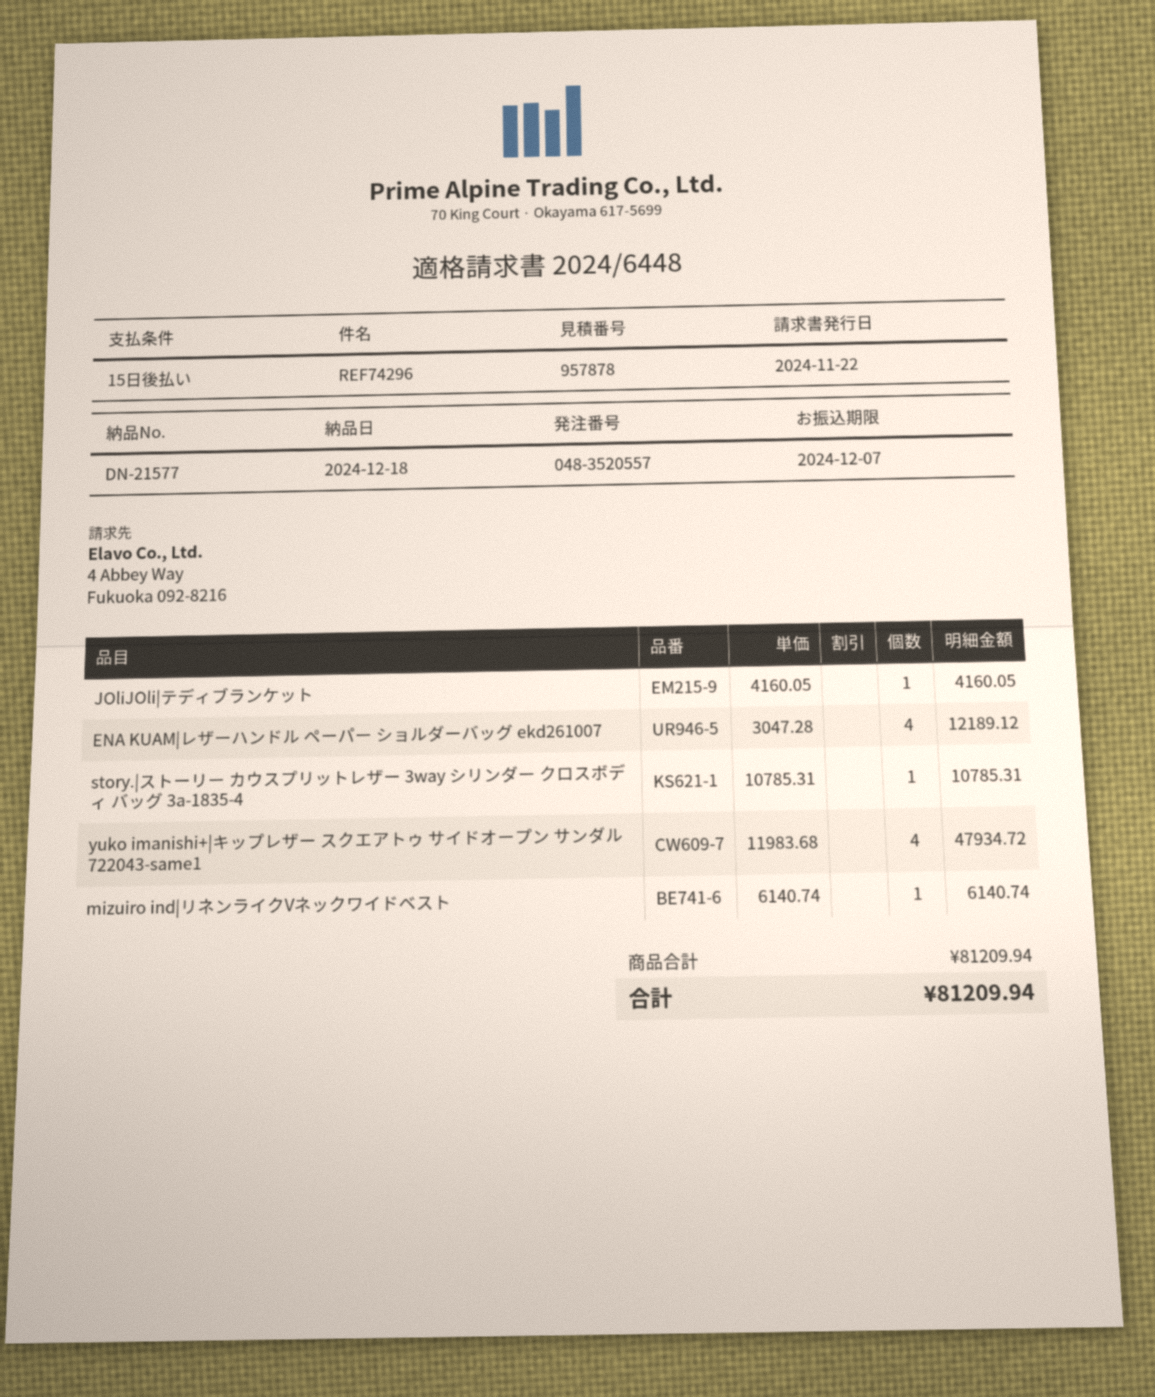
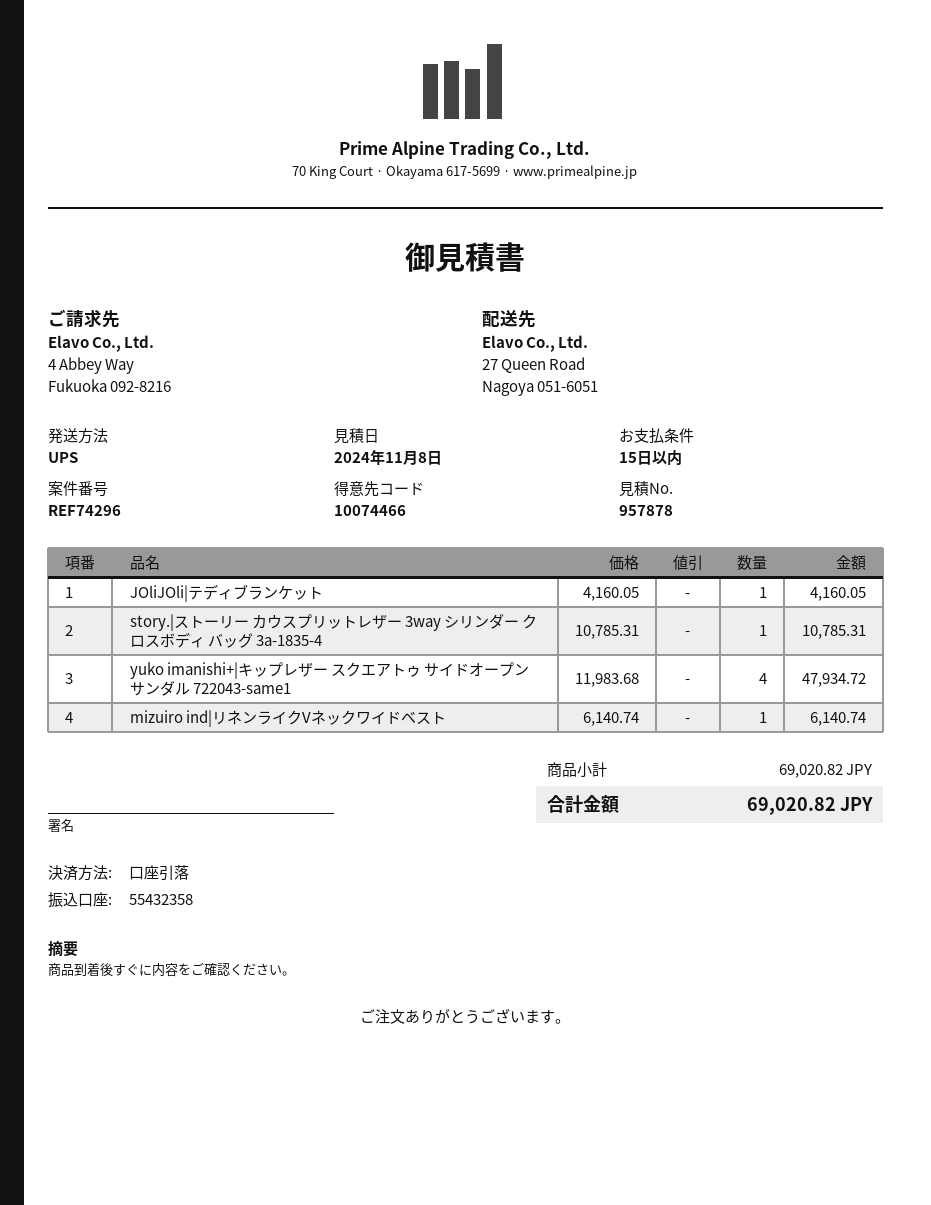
ENA KUAM|レザーハンドル ペーパー ショルダーバッグ ekd261007: 4 x 3047.28 = 12189.12 -> none
subtotal: 81209.94 -> 69020.82
total: 81209.94 -> 69020.82

